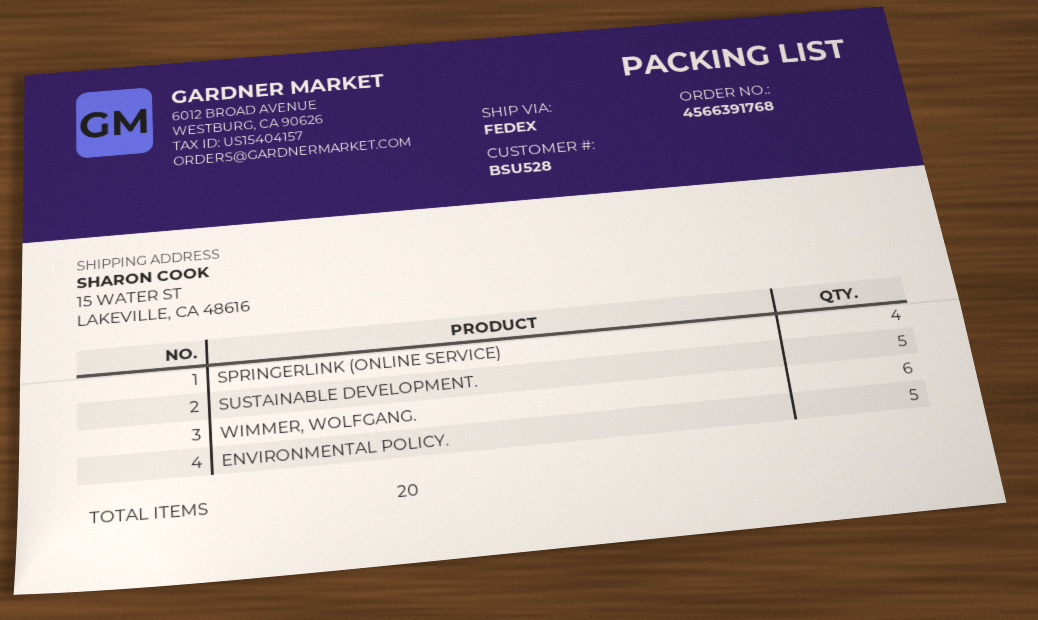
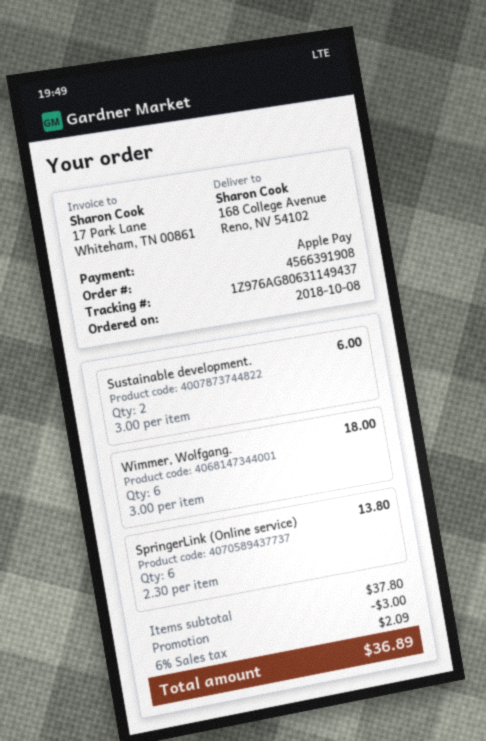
order number: 4566391768 -> 4566391908
ship to: 15 WATER ST, LAKEVILLE, CA 48616 -> 168 College Avenue, Reno, NV 54102
SPRINGERLINK (ONLINE SERVICE): 4 -> 6
SUSTAINABLE DEVELOPMENT.: 5 -> 2
ENVIRONMENTAL POLICY.: 5 -> none

